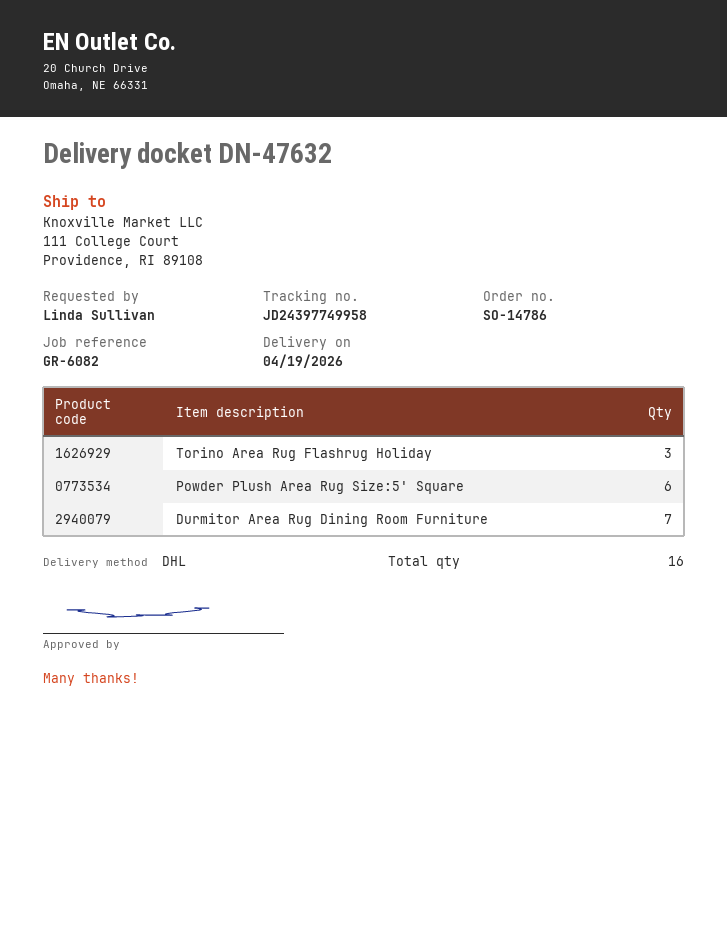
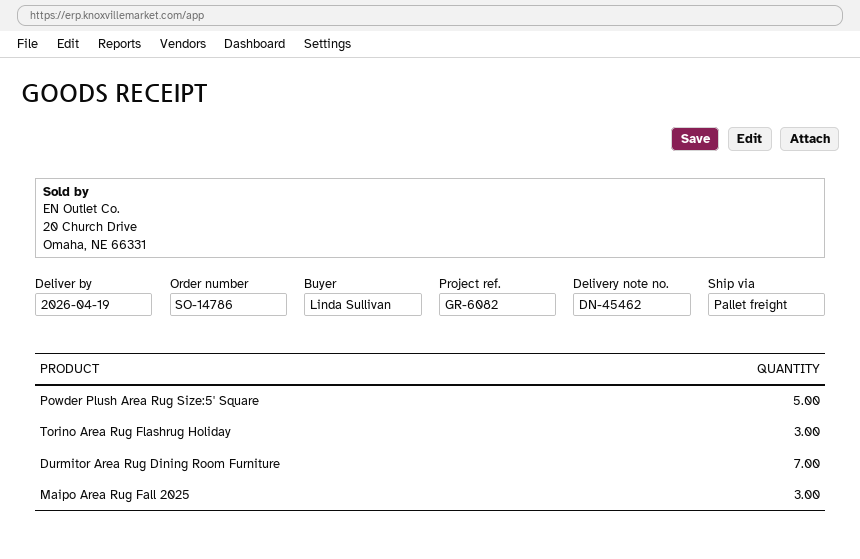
delivery note number: DN-47632 -> DN-45462
shipping method: DHL -> pallet freight
Powder Plush Area Rug Size:5' Square: 6 -> 5
Maipo Area Rug Fall 2025: none -> 3

